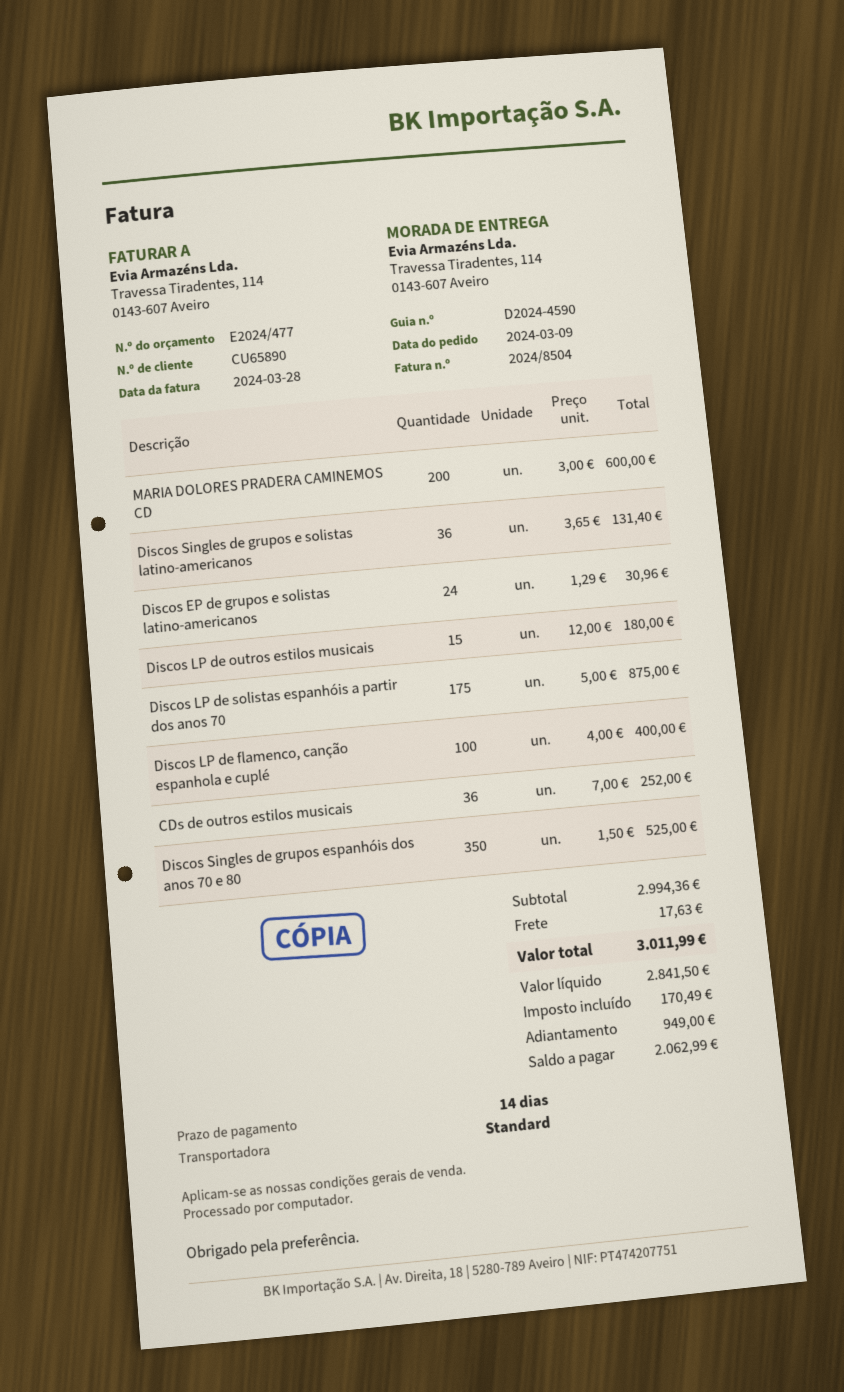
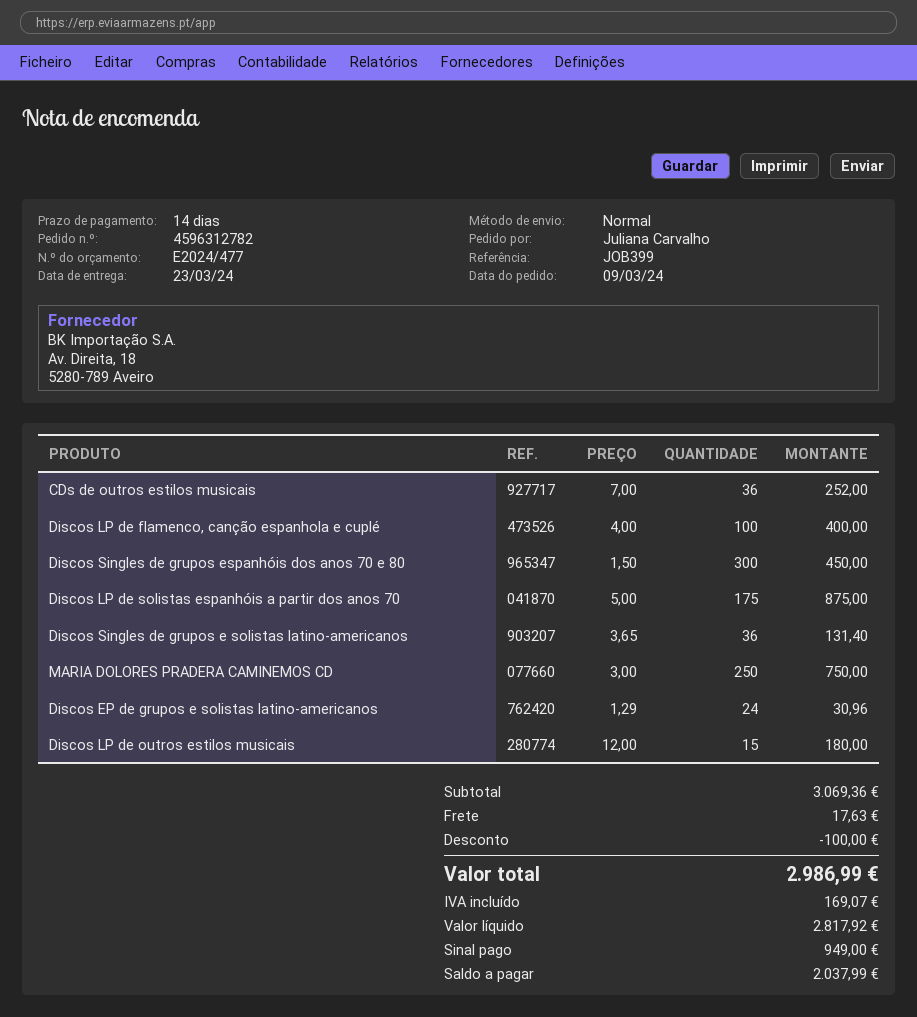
MARIA DOLORES PRADERA CAMINEMOS CD: 200 x 3.00 = 600.00 -> 250 x 3.00 = 750.00
Discos Singles de grupos espanhóis dos anos 70 e 80: 350 x 1.50 = 525.00 -> 300 x 1.50 = 450.00
subtotal: 2994.36 -> 3069.36
discount: none -> 100.00
net: 2841.50 -> 2817.92
tax: 170.49 -> 169.07
total: 3011.99 -> 2986.99
balance: 2062.99 -> 2037.99

